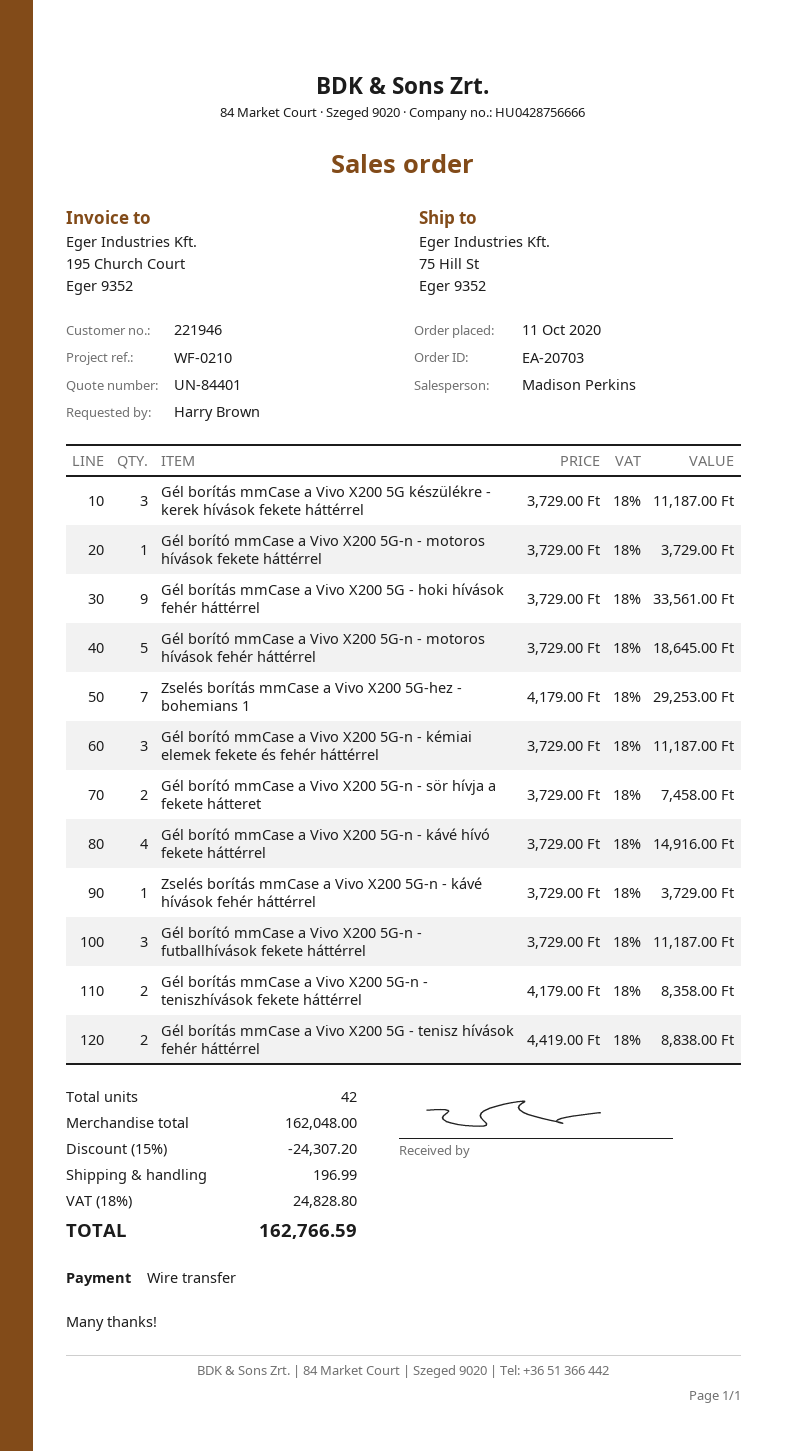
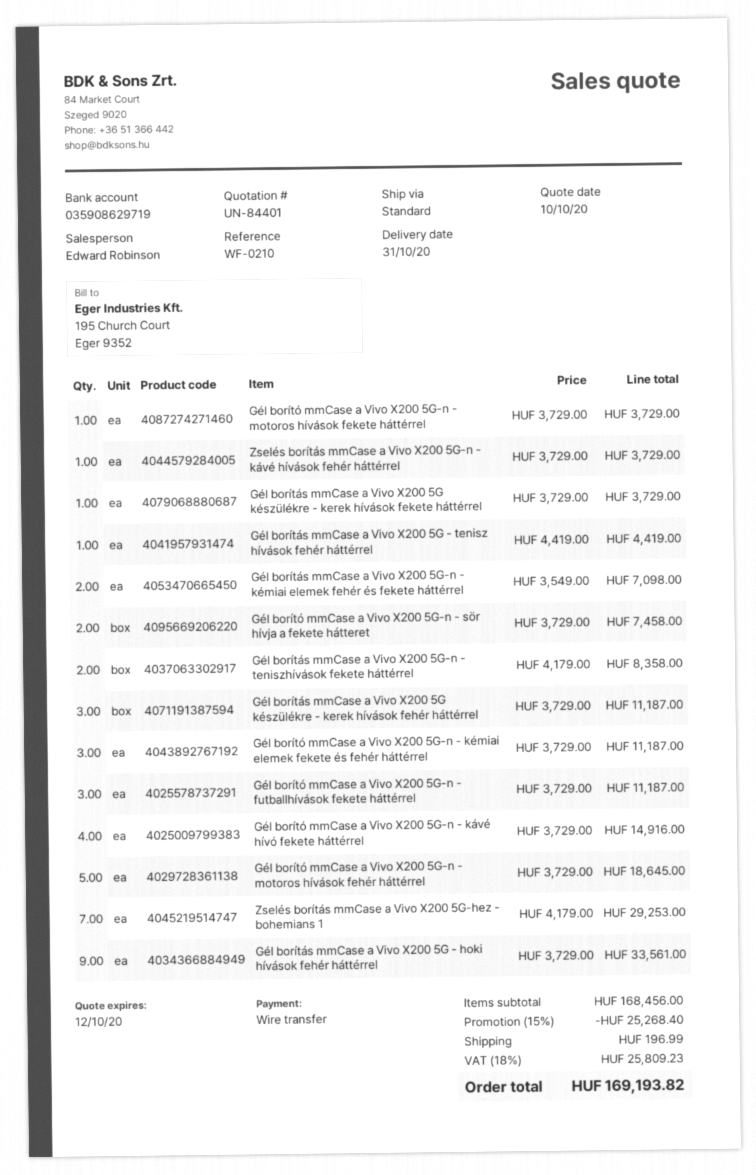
sales rep: Madison Perkins -> Edward Robinson
Gél borítás mmCase a Vivo X200 5G készülékre - kerek hívások fekete háttérrel: 3 x 3729.00 = 11187.00 -> 1 x 3729.00 = 3729.00
Gél borítás mmCase a Vivo X200 5G - tenisz hívások fehér háttérrel: 2 x 4419.00 = 8838.00 -> 1 x 4419.00 = 4419.00
Gél borítás mmCase a Vivo X200 5G-n - kémiai elemek fehér és fekete háttérrel: none -> 2 x 3549.00 = 7098.00
Gél borítás mmCase a Vivo X200 5G készülékre - kerek hívások fehér háttérrel: none -> 3 x 3729.00 = 11187.00
subtotal: 162048.00 -> 168456.00
discount: 15% = 24307.20 -> 15% = 25268.40
tax: 18% = 24828.80 -> 18% = 25809.23
total: 162766.59 -> 169193.82

